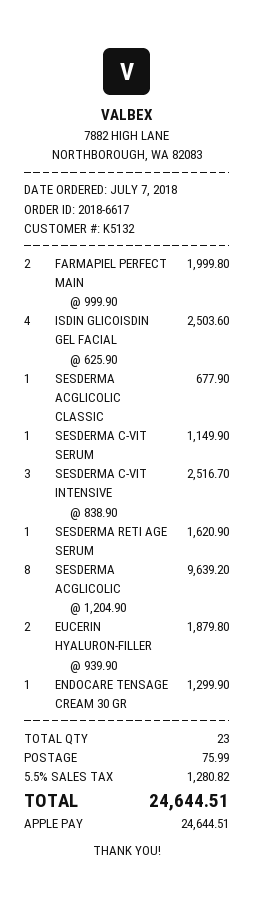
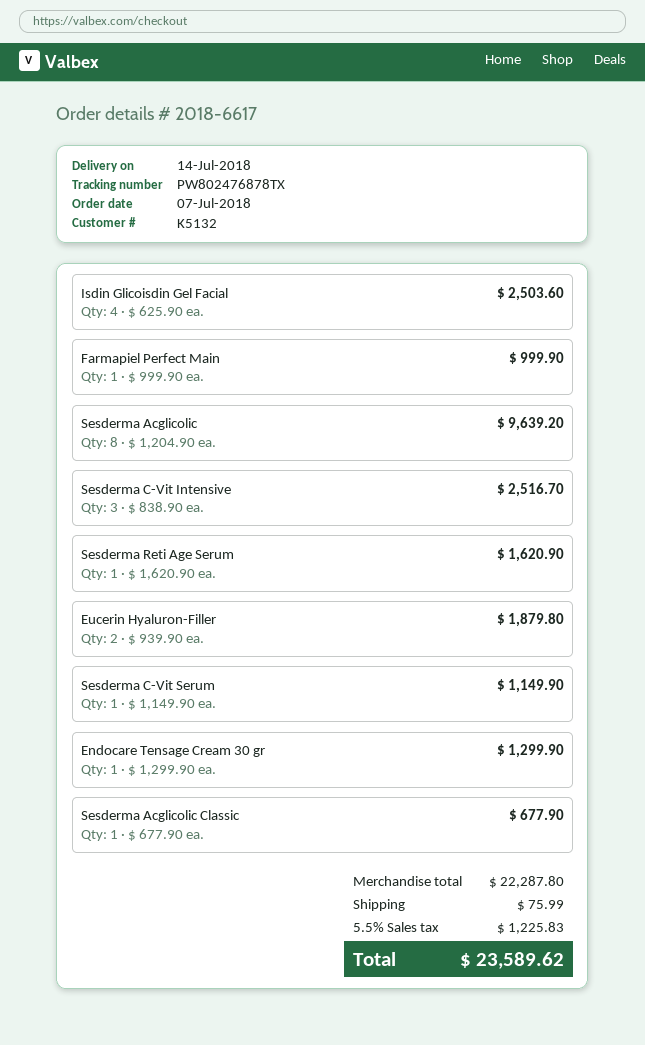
FARMAPIEL PERFECT MAIN: 2 x 999.90 = 1999.80 -> 1 x 999.90 = 999.90
tax: 5.5% = 1280.82 -> 5.5% = 1225.83
total: 24644.51 -> 23589.62

